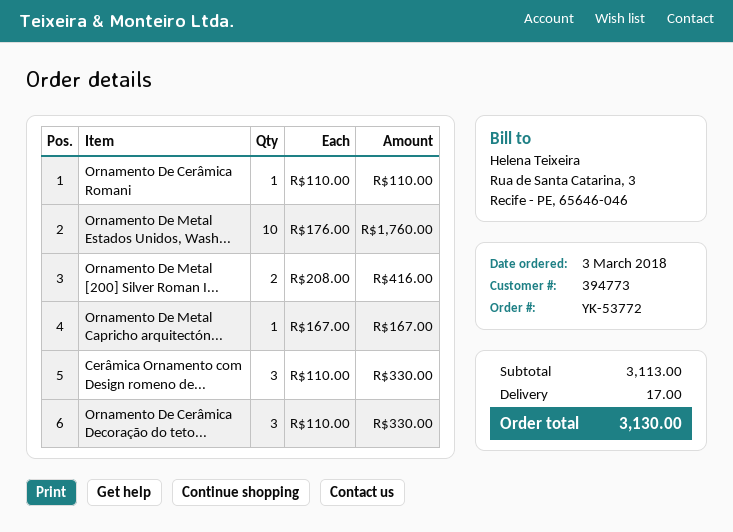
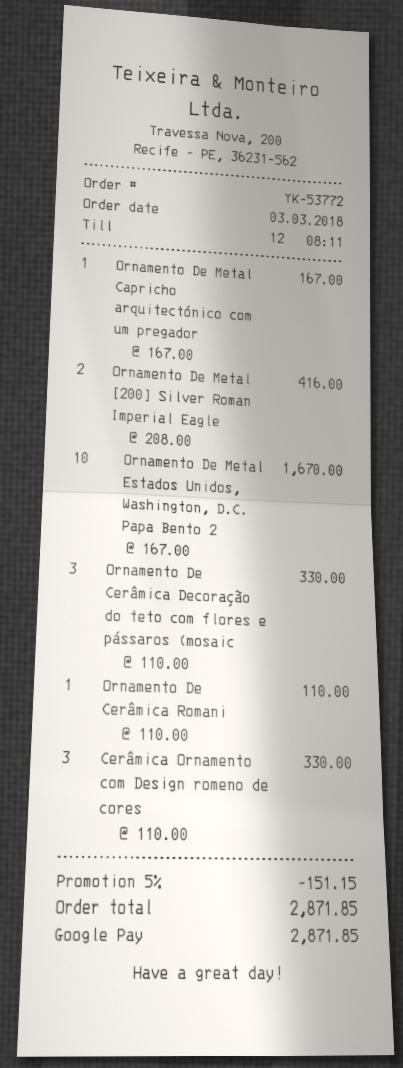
Ornamento De Metal Estados Unidos, Wash...: 10 x 176.00 = 1760.00 -> 10 x 167.00 = 1670.00
discount: none -> 5% = 151.15
shipping: 17.00 -> none
total: 3130.00 -> 2871.85

